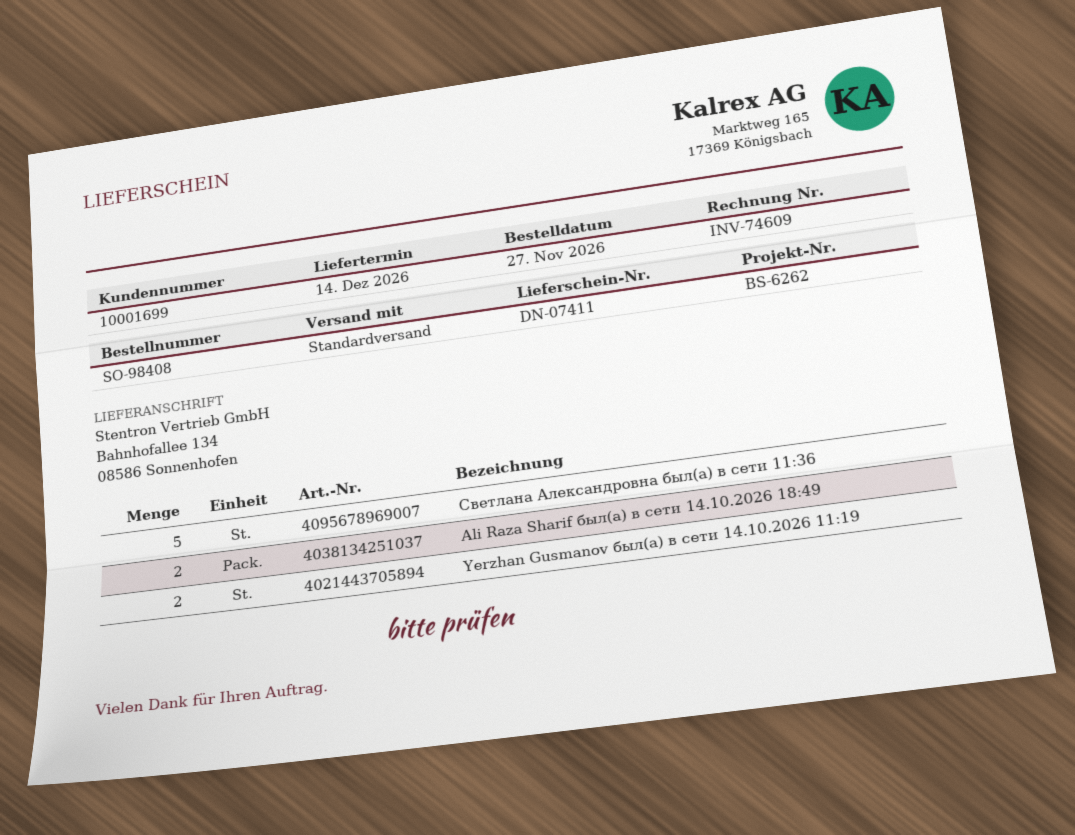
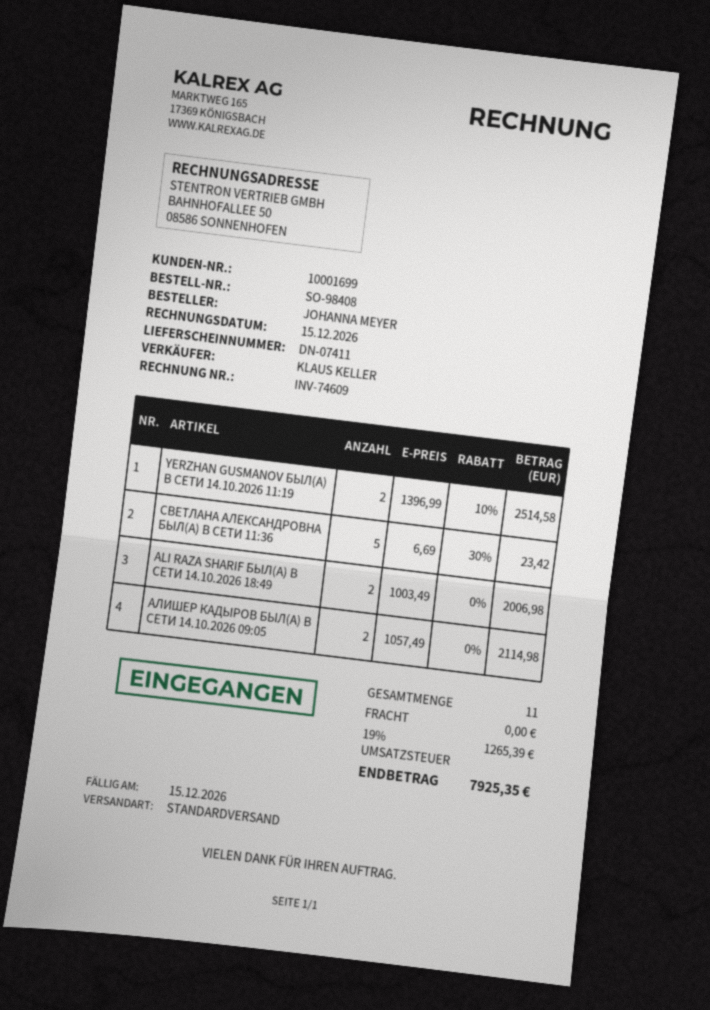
АЛИШЕР КАДЫРОВ БЫЛ(А) В СЕТИ 14.10.2026 09:05: none -> 2

